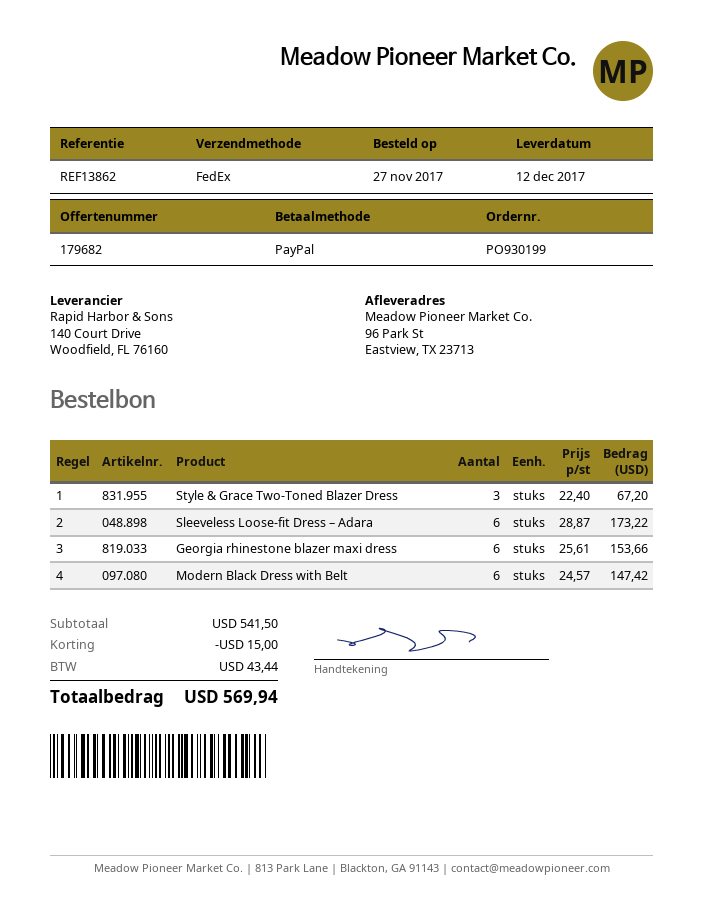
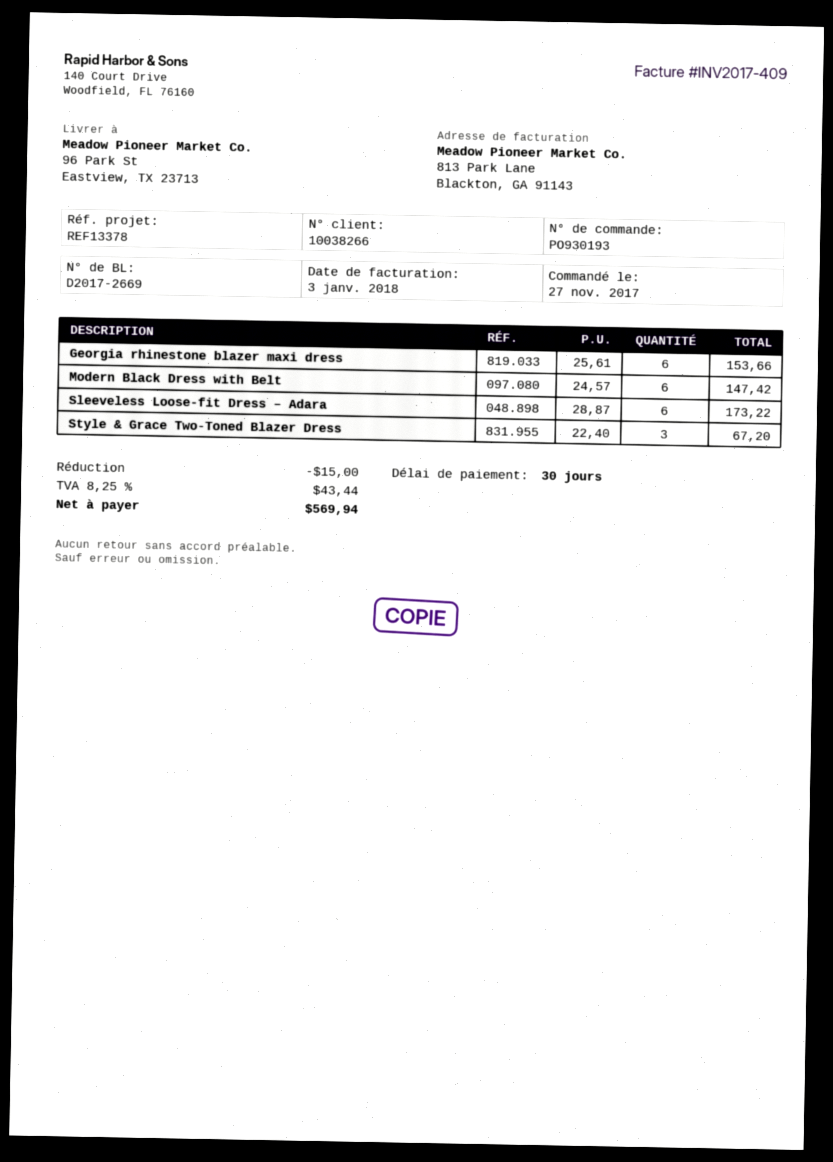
order number: PO930199 -> PO930193
reference: REF13862 -> REF13378

